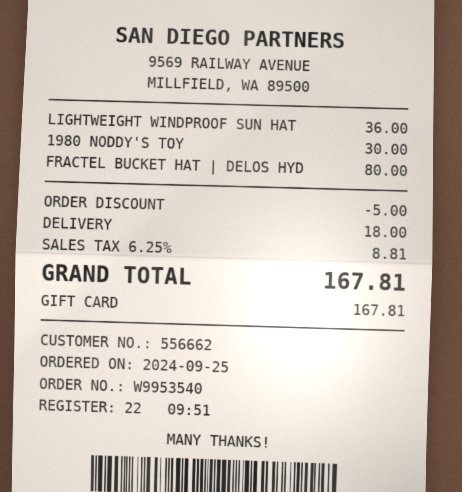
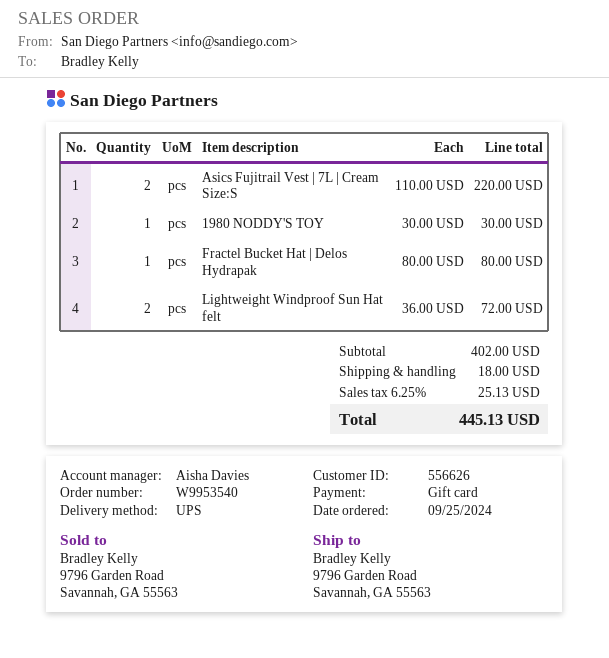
customer number: 556662 -> 556626
LIGHTWEIGHT WINDPROOF SUN HAT: 1 x 36.00 = 36.00 -> 2 x 36.00 = 72.00
Asics Fujitrail Vest | 7L | Cream Size:S: none -> 2 x 110.00 = 220.00
discount: 5.00 -> none
tax: 6.25% = 8.81 -> 6.25% = 25.13
total: 167.81 -> 445.13

